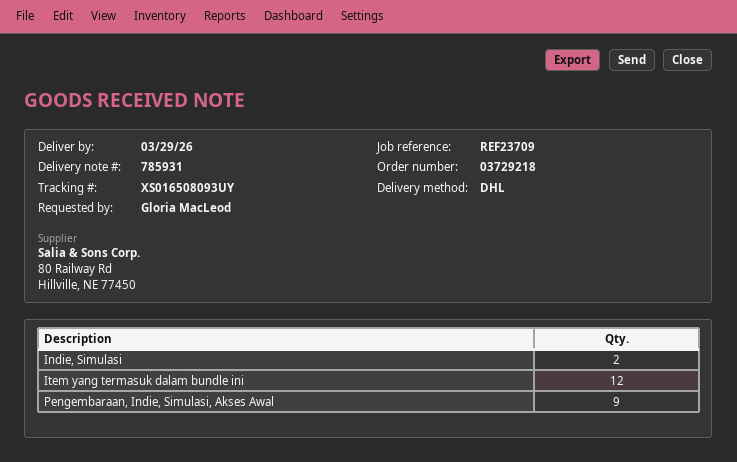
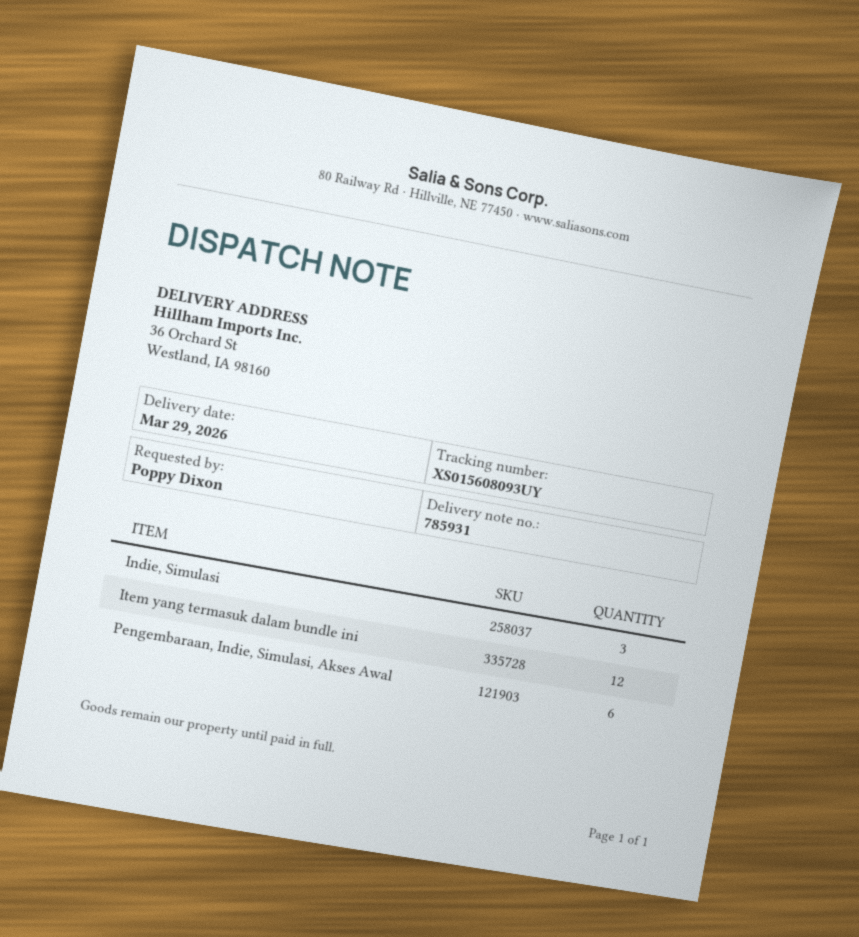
ordered by: Gloria MacLeod -> Poppy Dixon
tracking number: XS016508093UY -> XS015608093UY
Indie, Simulasi: 2 -> 3
Pengembaraan, Indie, Simulasi, Akses Awal: 9 -> 6

